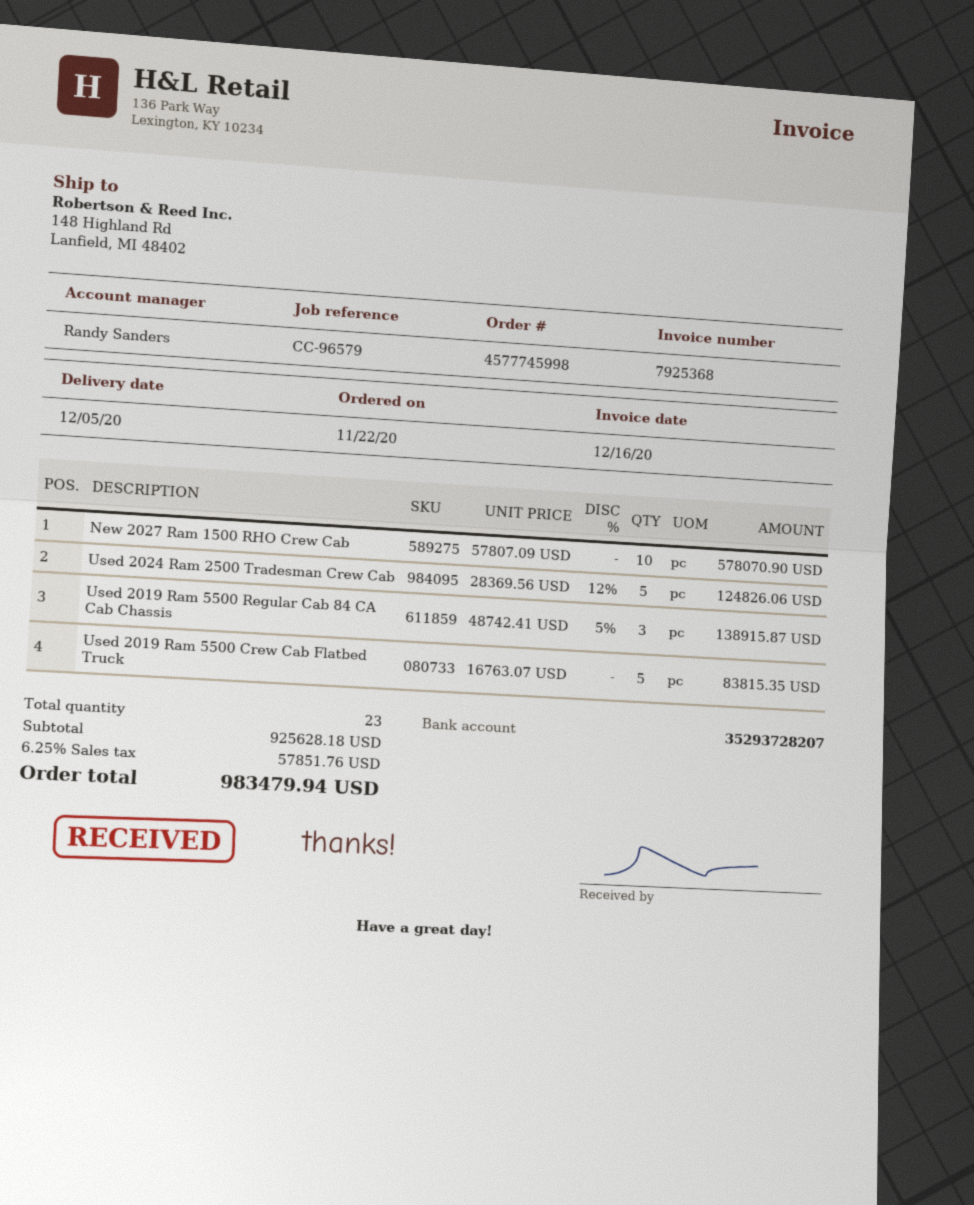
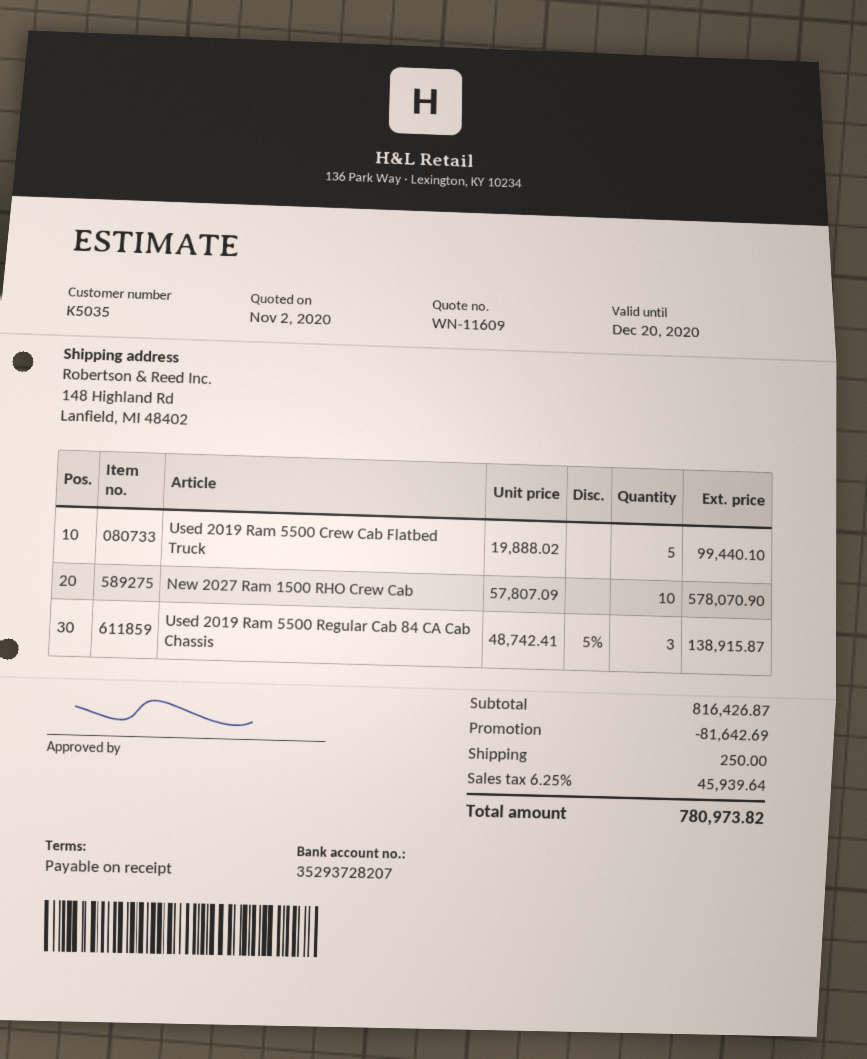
Used 2024 Ram 2500 Tradesman Crew Cab: 5 x 28369.56 - 12% = 124826.06 -> none
Used 2019 Ram 5500 Crew Cab Flatbed Truck: 5 x 16763.07 = 83815.35 -> 5 x 19888.02 = 99440.10
subtotal: 925628.18 -> 816426.87
discount: none -> 81642.69
shipping: none -> 250.00
tax: 6.25% = 57851.76 -> 6.25% = 45939.64
total: 983479.94 -> 780973.82

